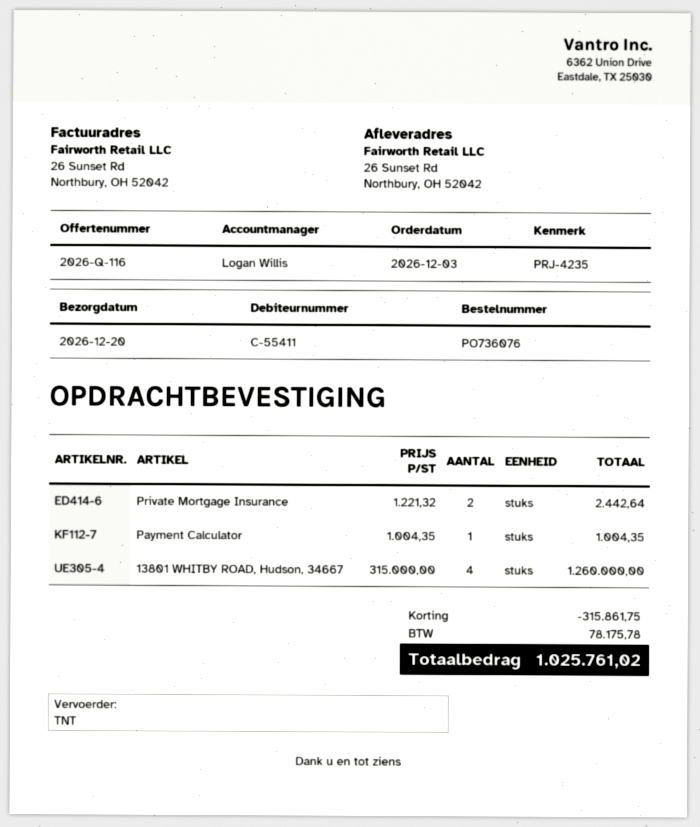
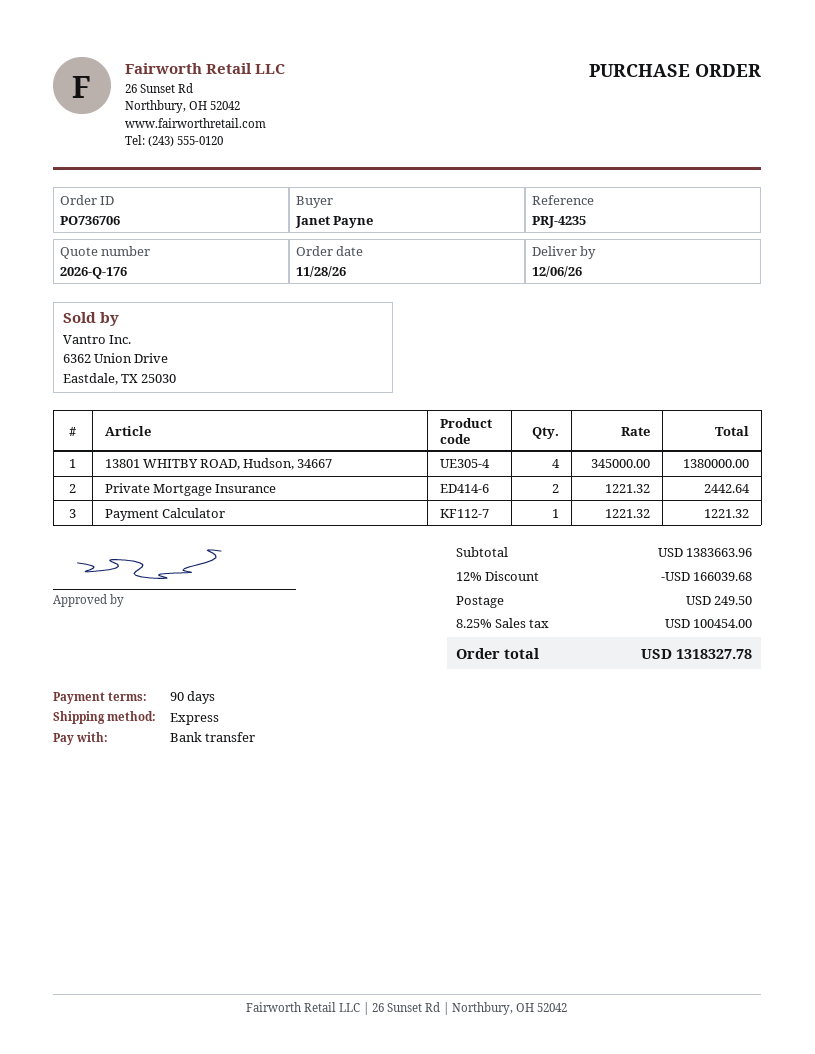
quote number: 2026-Q-116 -> 2026-Q-176
order number: PO736076 -> PO736706
order date: 2026-12-03 -> 2026-11-28
delivery date: 2026-12-20 -> 2026-12-06
shipping method: TNT -> express
Payment Calculator: 1 x 1004.35 = 1004.35 -> 1 x 1221.32 = 1221.32
13801 WHITBY ROAD, Hudson, 34667: 4 x 315000.00 = 1260000.00 -> 4 x 345000.00 = 1380000.00
discount: 315861.75 -> 166039.68
shipping: none -> 249.50
tax: 78175.78 -> 100454.00
total: 1025761.02 -> 1318327.78

